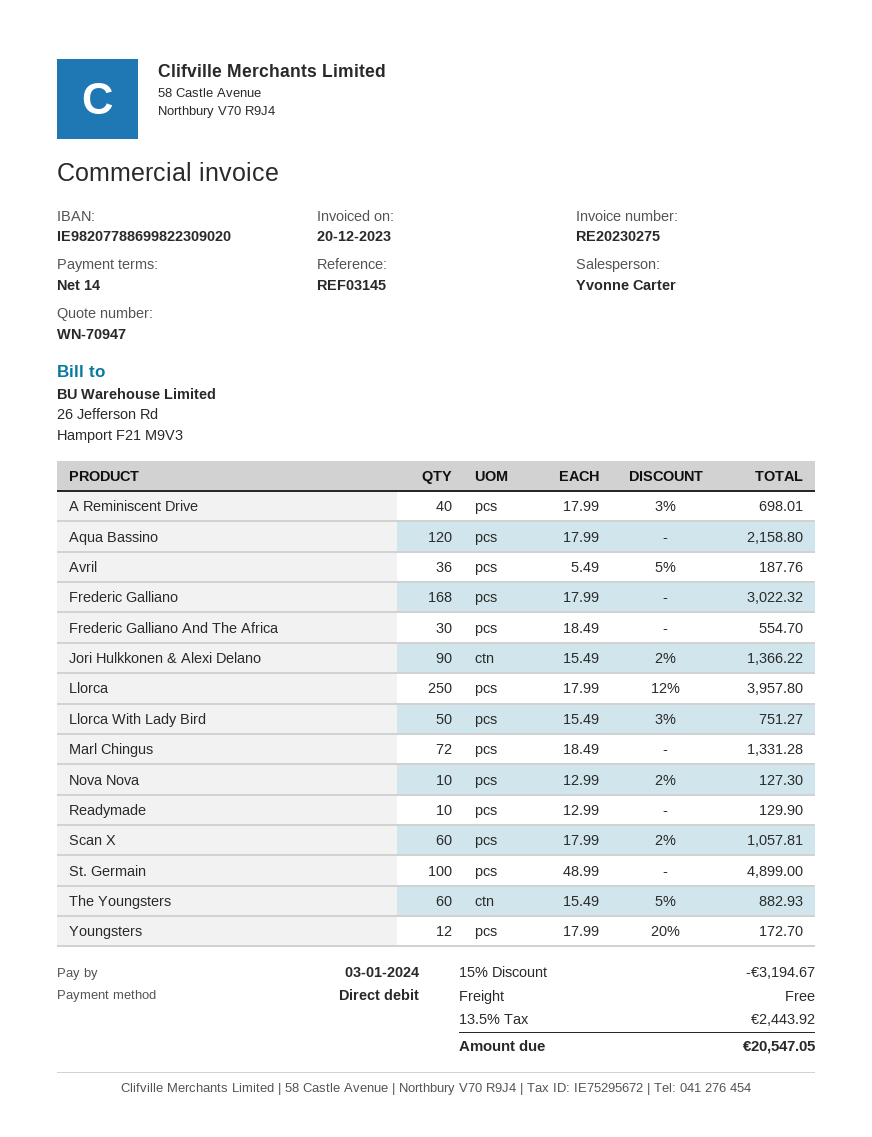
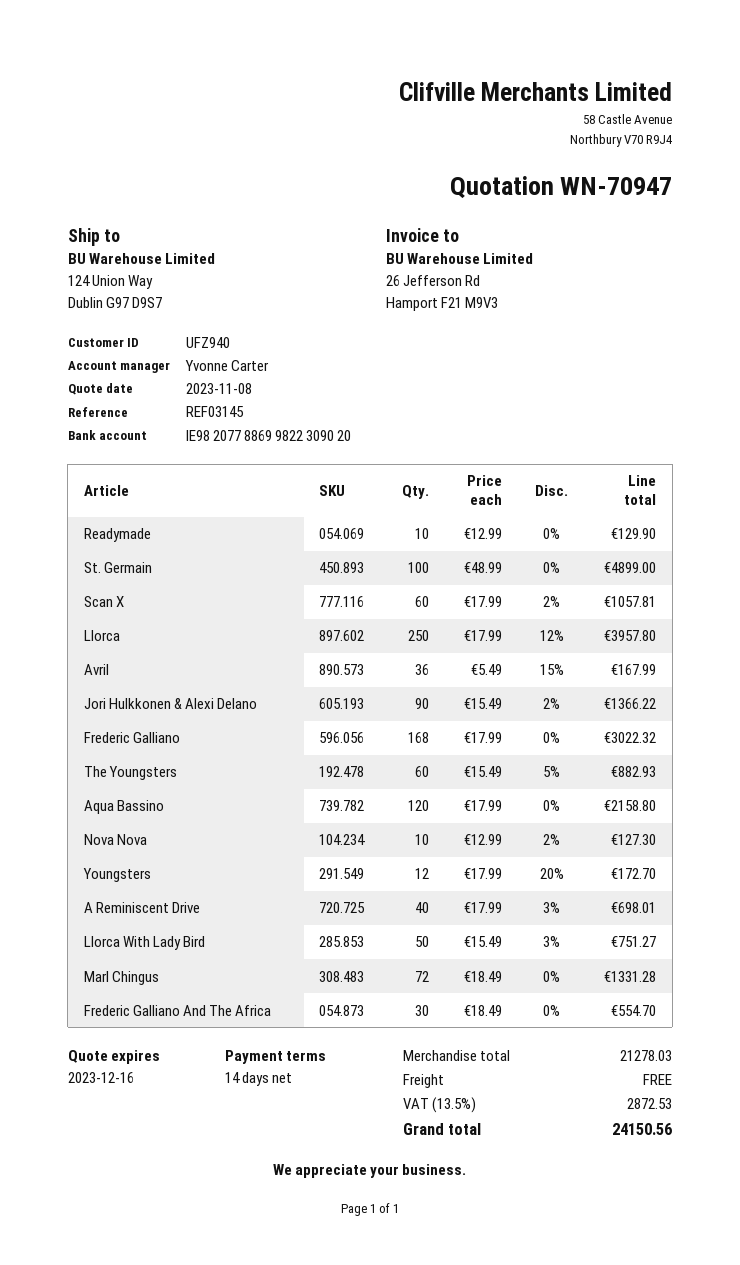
Avril: 36 x 5.49 - 5% = 187.76 -> 36 x 5.49 - 15% = 167.99
discount: 15% = 3194.67 -> none
tax: 13.5% = 2443.92 -> 13.5% = 2872.53
total: 20547.05 -> 24150.56

